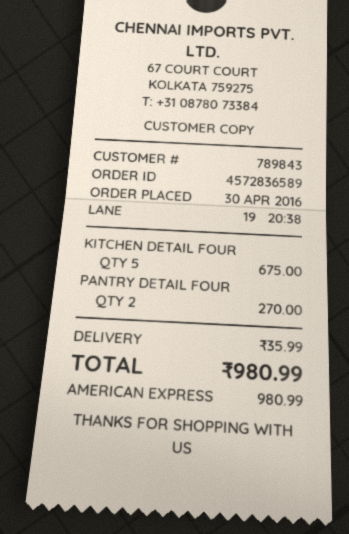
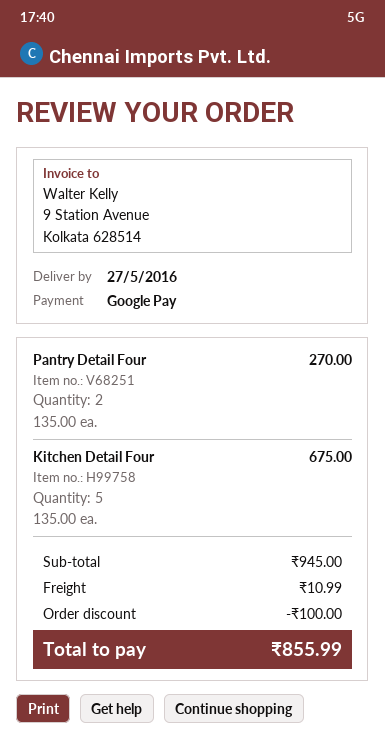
payment method: American Express -> Google Pay
discount: none -> 100.00
shipping: 35.99 -> 10.99
total: 980.99 -> 855.99

